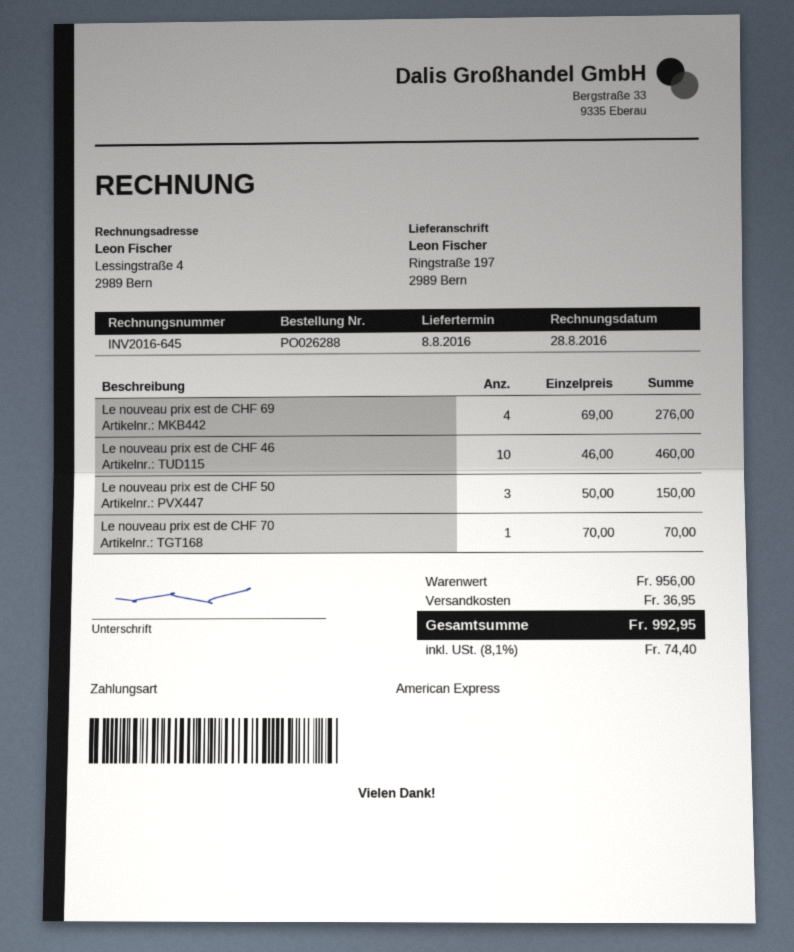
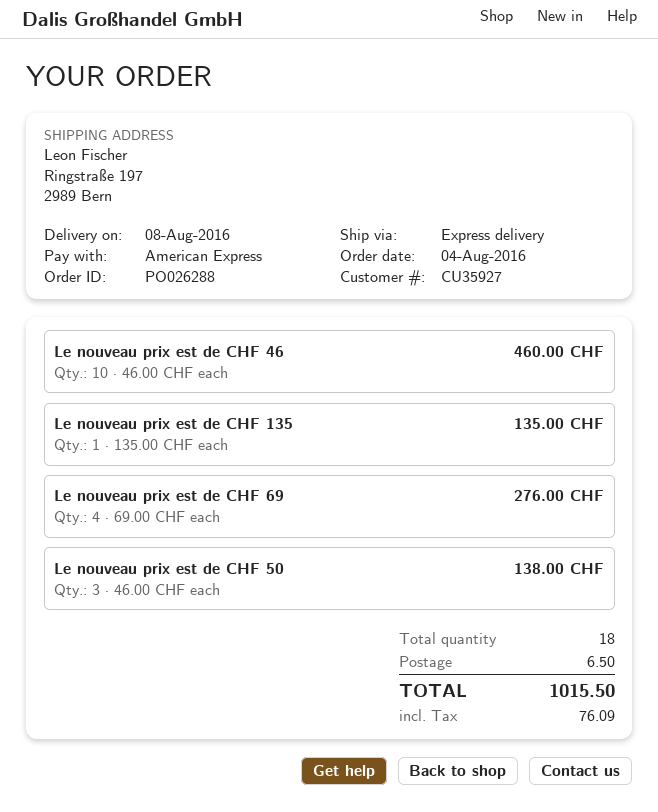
Le nouveau prix est de CHF 50: 3 x 50.00 = 150.00 -> 3 x 46.00 = 138.00
Le nouveau prix est de CHF 70: 1 x 70.00 = 70.00 -> none
Le nouveau prix est de CHF 135: none -> 1 x 135.00 = 135.00
shipping: 36.95 -> 6.50
tax: 74.40 -> 76.09
total: 992.95 -> 1015.50

